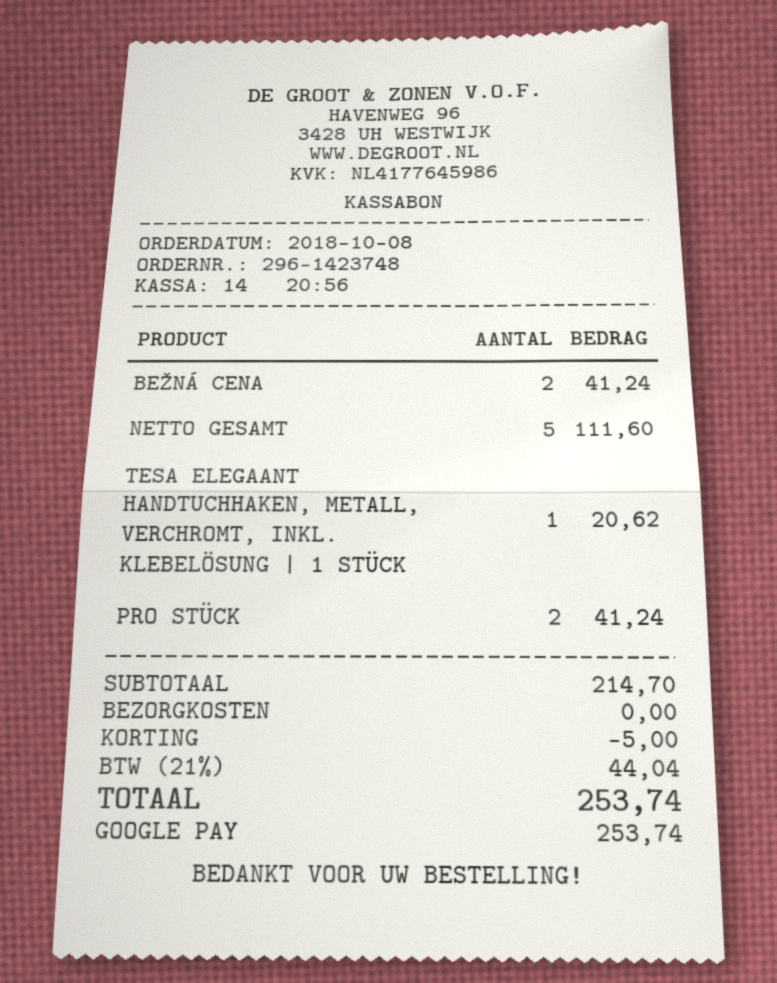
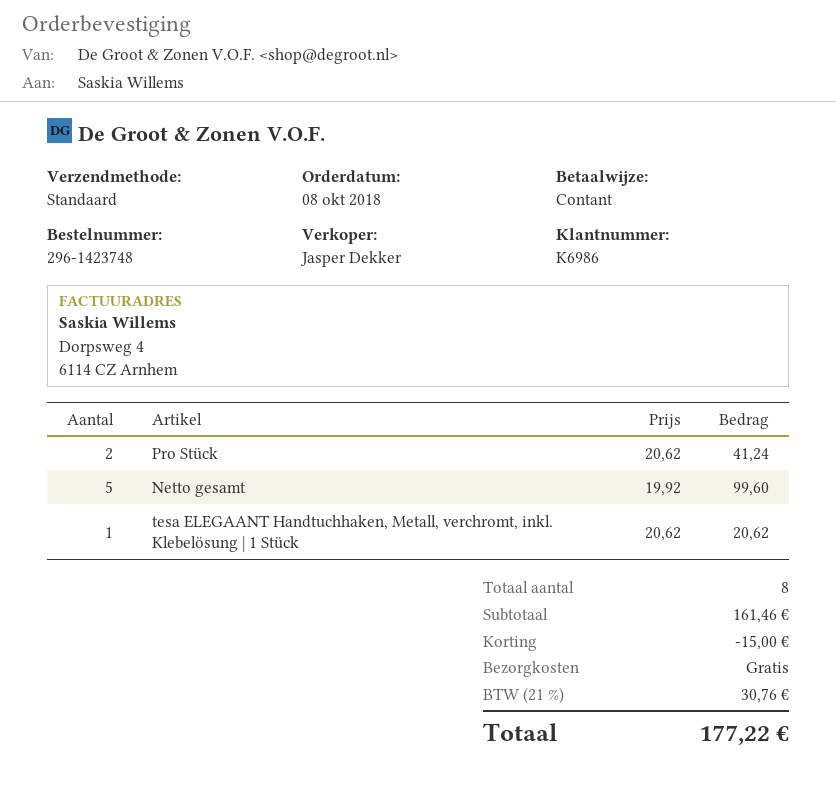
payment method: Google Pay -> cash
BEŽNÁ CENA: 2 for 41.24 -> none
NETTO GESAMT: 5 for 111.60 -> 5 for 99.60
subtotal: 214.70 -> 161.46
discount: 5.00 -> 15.00
tax: 21% = 44.04 -> 21% = 30.76
total: 253.74 -> 177.22

